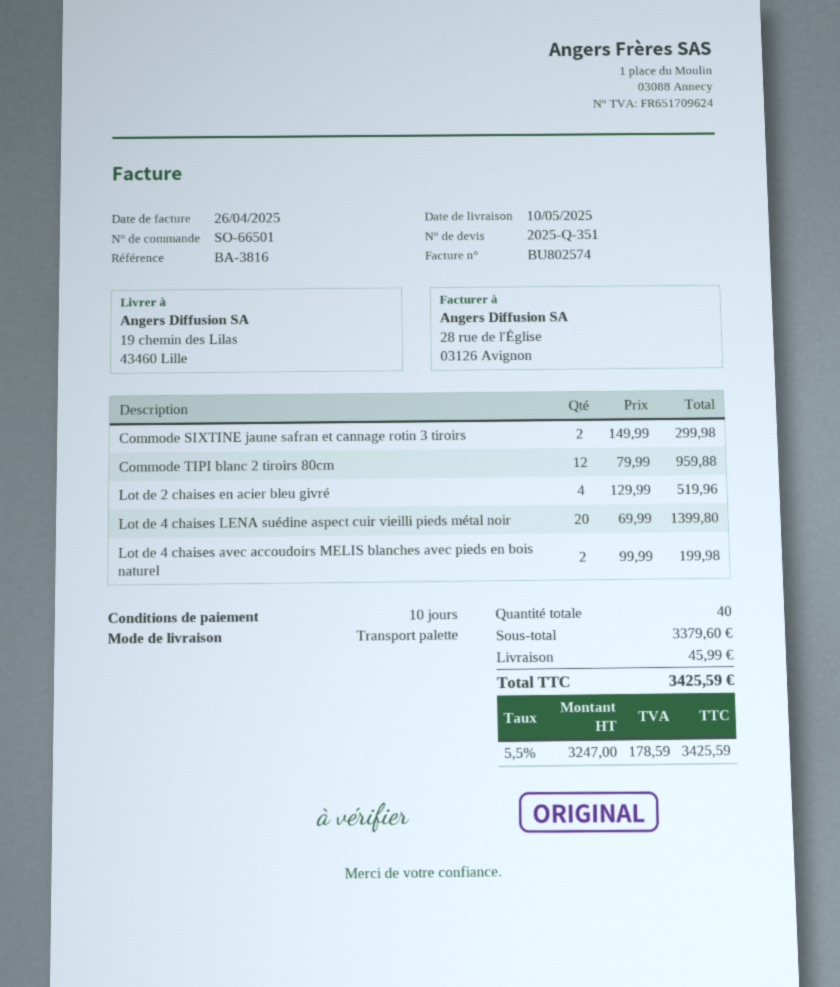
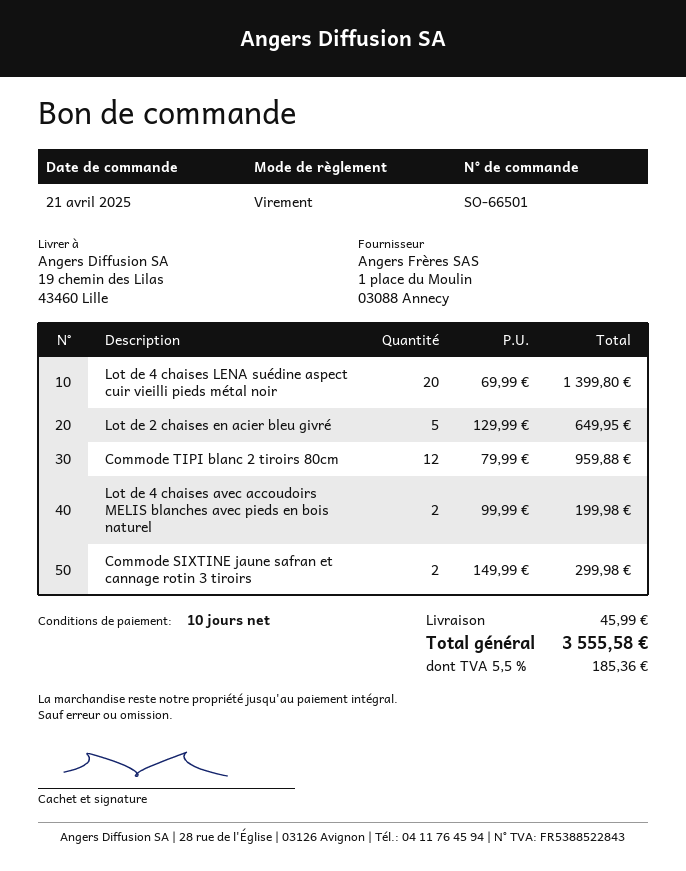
Lot de 2 chaises en acier bleu givré: 4 x 129.99 = 519.96 -> 5 x 129.99 = 649.95
tax: 5.5% = 178.59 -> 5.5% = 185.36
total: 3425.59 -> 3555.58

